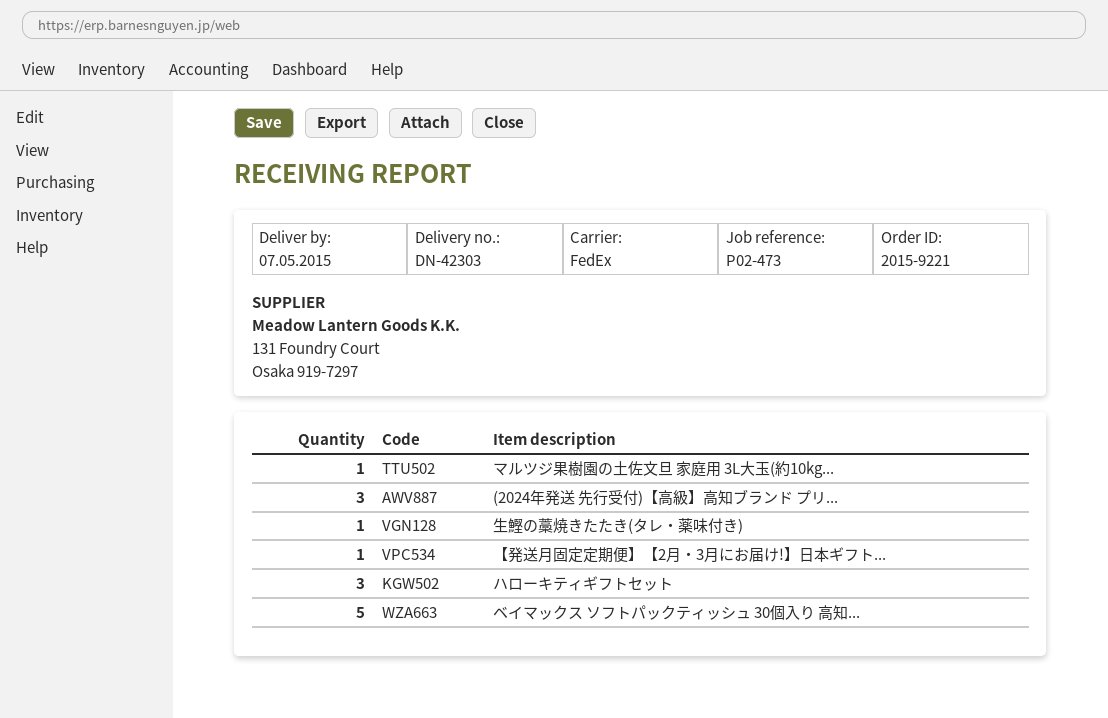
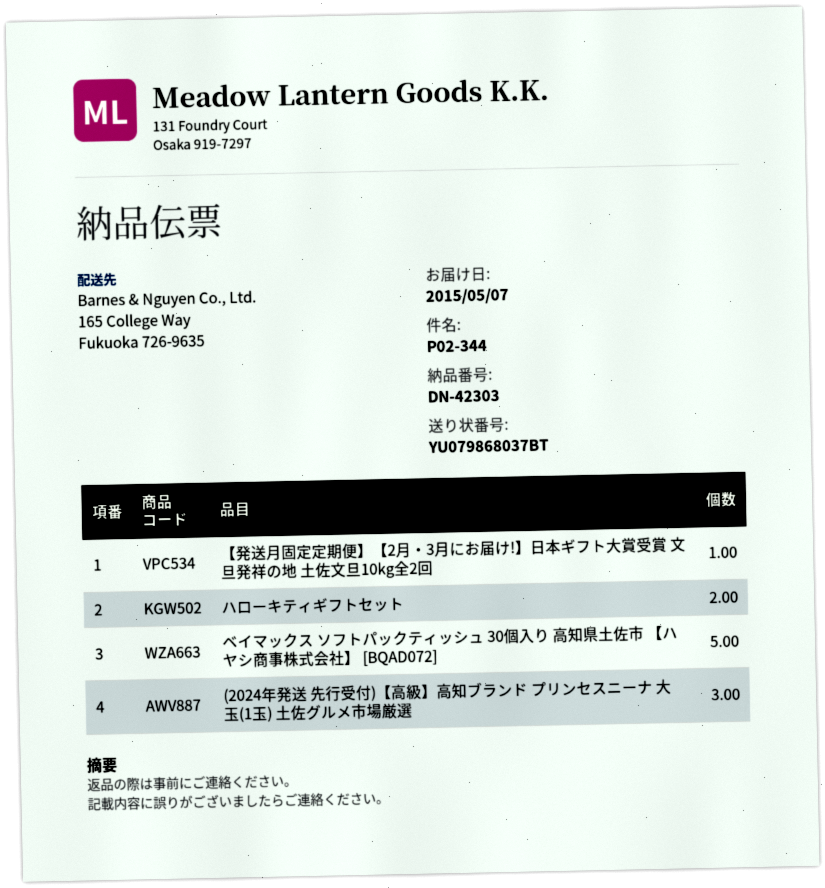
reference: P02-473 -> P02-344
マルツジ果樹園の土佐文旦 家庭用 3L大玉(約10kg...: 1 -> none
生鰹の藁焼きたたき(タレ・薬味付き): 1 -> none
ハローキティギフトセット: 3 -> 2

